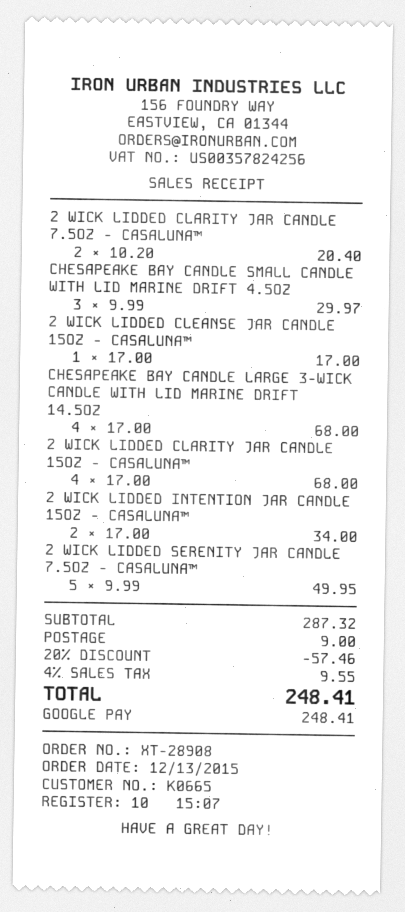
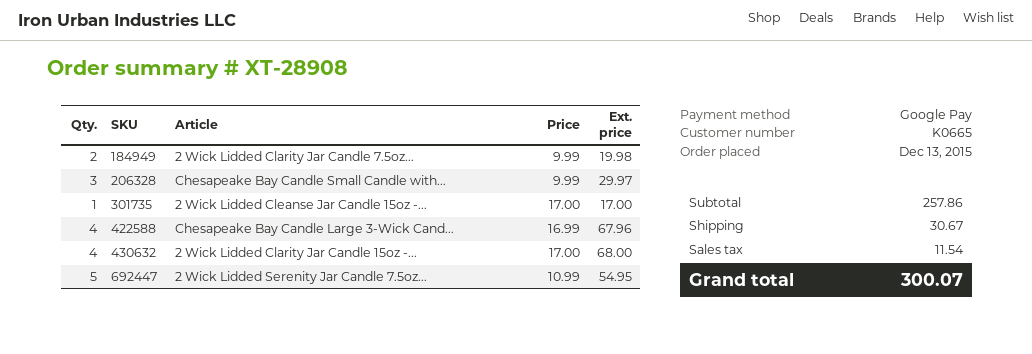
2 WICK LIDDED CLARITY JAR CANDLE 7.5OZ - CASALUNA™: 2 x 10.20 = 20.40 -> 2 x 9.99 = 19.98
CHESAPEAKE BAY CANDLE LARGE 3-WICK CANDLE WITH LID MARINE DRIFT 14.5OZ: 4 x 17.00 = 68.00 -> 4 x 16.99 = 67.96
2 WICK LIDDED INTENTION JAR CANDLE 15OZ - CASALUNA™: 2 x 17.00 = 34.00 -> none
2 WICK LIDDED SERENITY JAR CANDLE 7.5OZ - CASALUNA™: 5 x 9.99 = 49.95 -> 5 x 10.99 = 54.95
subtotal: 287.32 -> 257.86
discount: 20% = 57.46 -> none
shipping: 9.00 -> 30.67
tax: 9.55 -> 11.54
total: 248.41 -> 300.07

